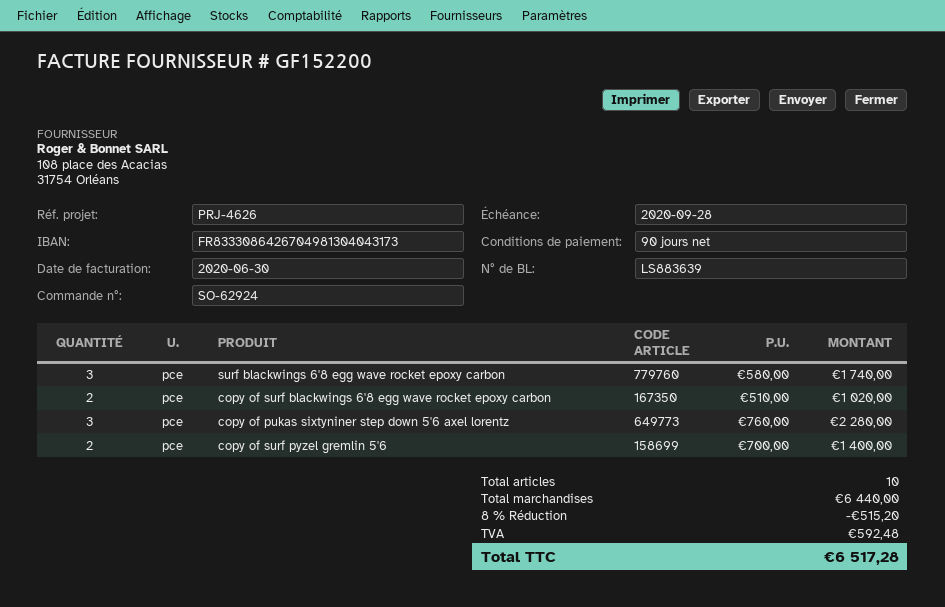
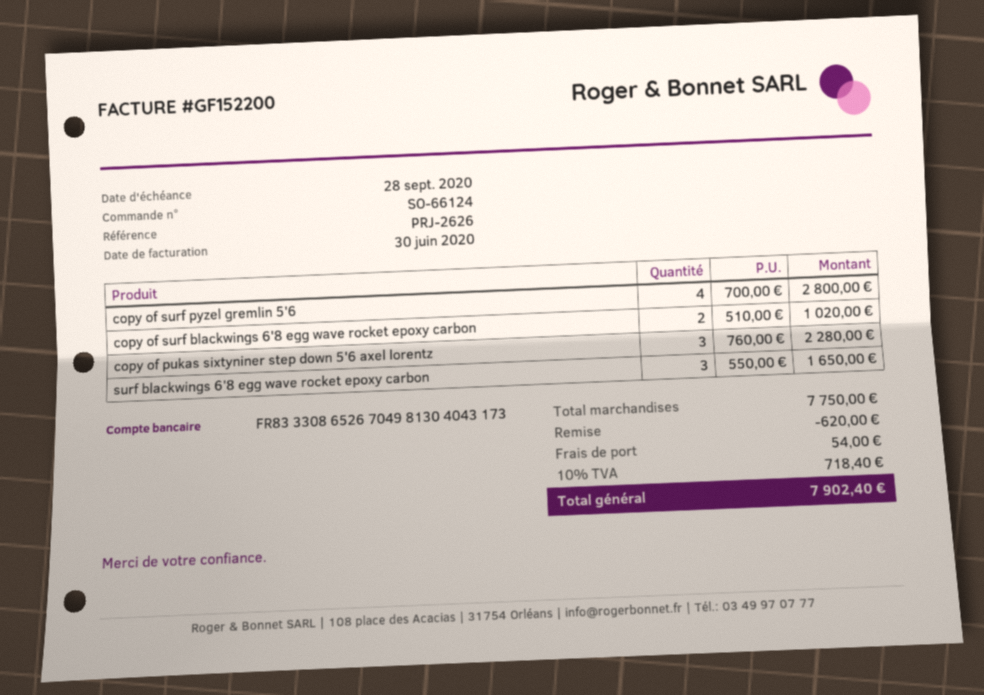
order number: SO-62924 -> SO-66124
reference: PRJ-4626 -> PRJ-2626
bank account: FR8333086426704981304043173 -> FR8333086526704981304043173
surf blackwings 6'8 egg wave rocket epoxy carbon: 3 x 580.00 = 1740.00 -> 3 x 550.00 = 1650.00
copy of surf pyzel gremlin 5'6: 2 x 700.00 = 1400.00 -> 4 x 700.00 = 2800.00
subtotal: 6440.00 -> 7750.00
discount: 515.20 -> 620.00
shipping: none -> 54.00
tax: 592.48 -> 718.40
total: 6517.28 -> 7902.40

